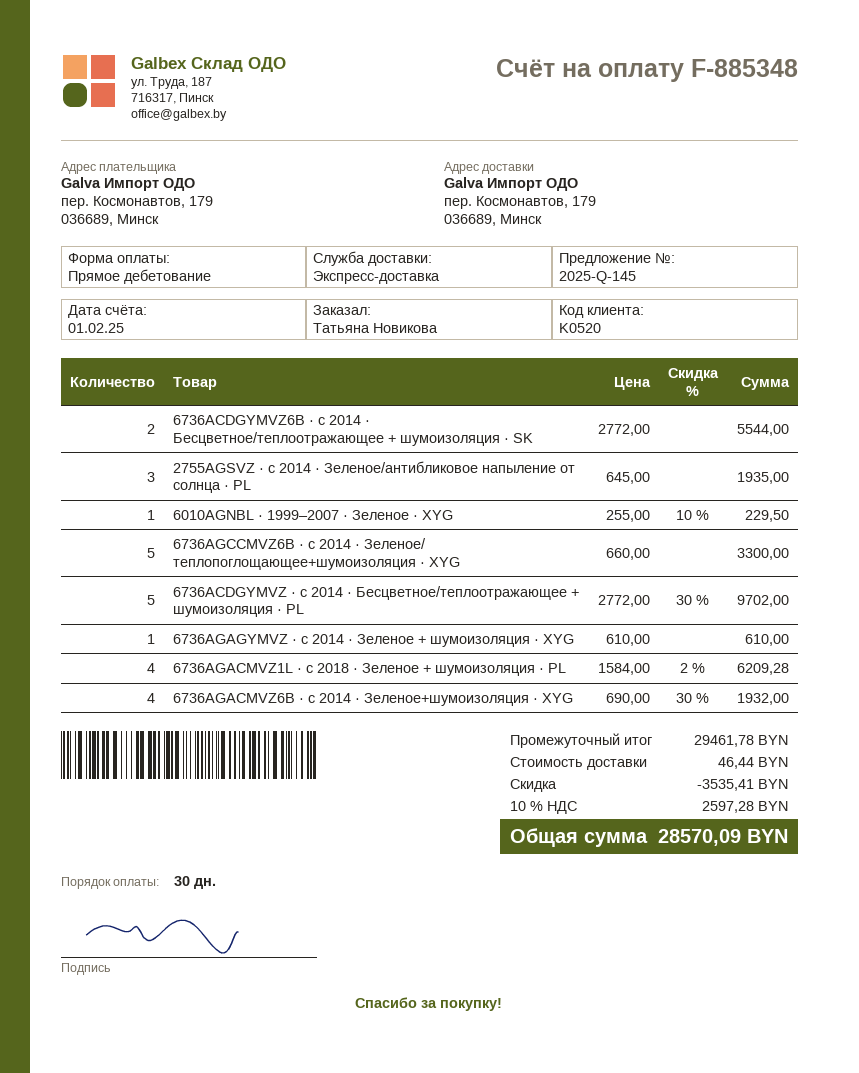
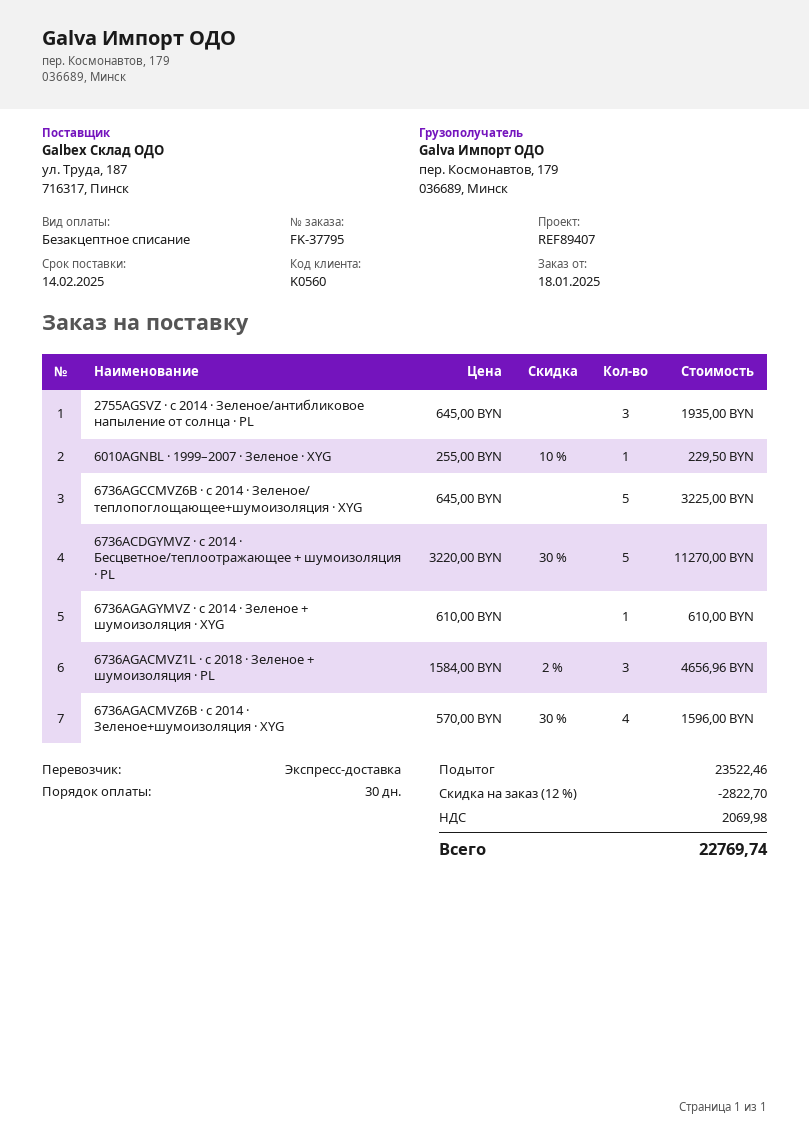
customer number: K0520 -> K0560
6736ACDGYMVZ6B · с 2014 · Бесцветное/теплоотражающее + шумоизоляция · SK: 2 x 2772.00 = 5544.00 -> none
6736AGCCMVZ6B · с 2014 · Зеленое/ теплопоглощающее+шумоизоляция · XYG: 5 x 660.00 = 3300.00 -> 5 x 645.00 = 3225.00
6736ACDGYMVZ · с 2014 · Бесцветное/теплоотражающее + шумоизоляция · PL: 5 x 2772.00 - 30% = 9702.00 -> 5 x 3220.00 - 30% = 11270.00
6736AGACMVZ1L · с 2018 · Зеленое + шумоизоляция · PL: 4 x 1584.00 - 2% = 6209.28 -> 3 x 1584.00 - 2% = 4656.96
6736AGACMVZ6B · с 2014 · Зеленое+шумоизоляция · XYG: 4 x 690.00 - 30% = 1932.00 -> 4 x 570.00 - 30% = 1596.00
subtotal: 29461.78 -> 23522.46
discount: 3535.41 -> 2822.70
shipping: 46.44 -> none
tax: 2597.28 -> 2069.98
total: 28570.09 -> 22769.74

